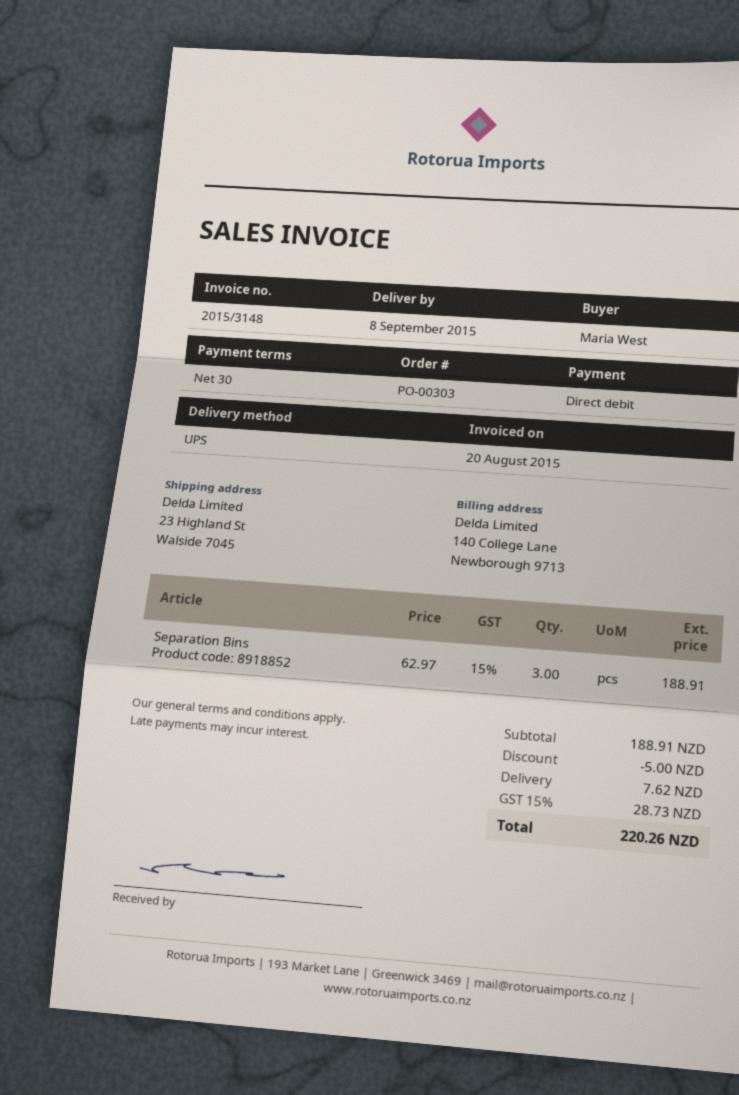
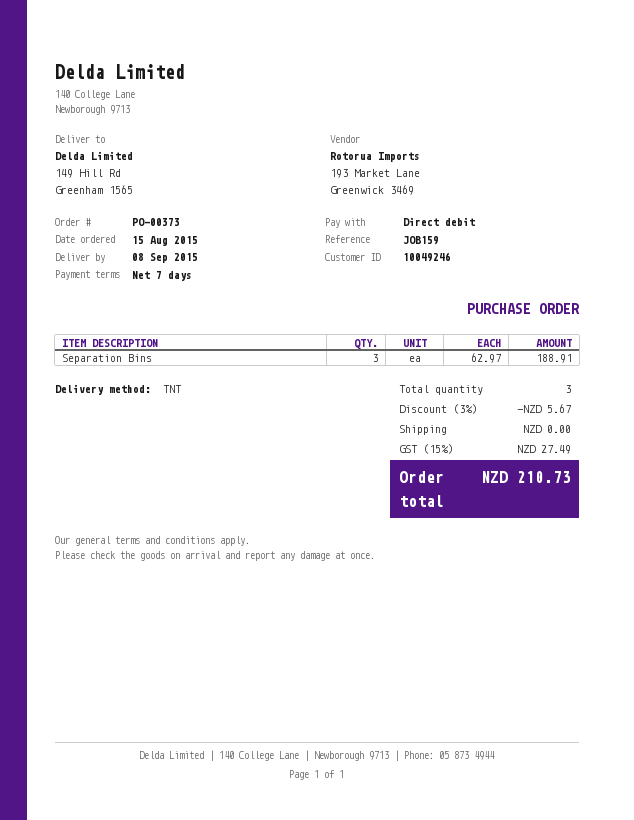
order number: PO-00303 -> PO-00373
payment terms: 30 days -> 7 days
shipping method: UPS -> TNT
ship to: 23 Highland St, Walside 7045 -> 149 Hill Rd, Greenham 1565
discount: 5.00 -> 5.67
shipping: 7.62 -> 0.00
tax: 15% = 28.73 -> 15% = 27.49
total: 220.26 -> 210.73

